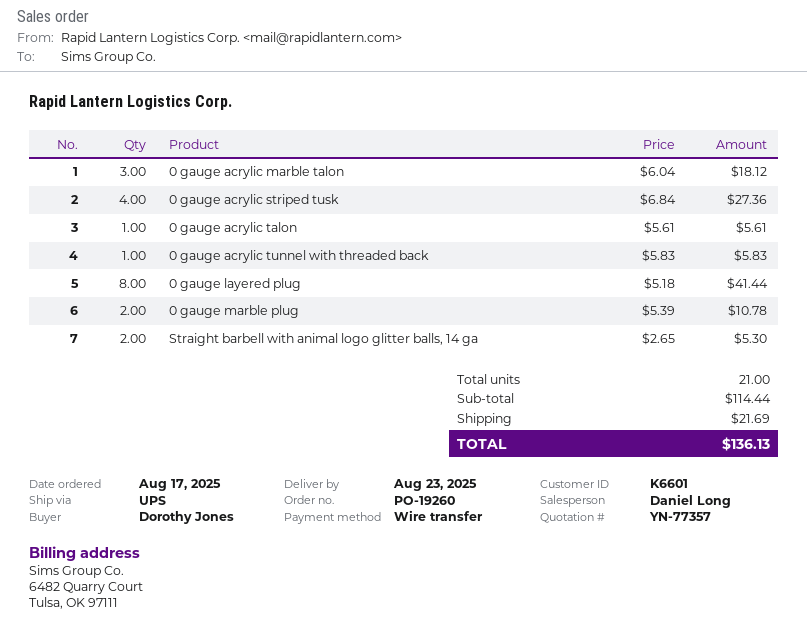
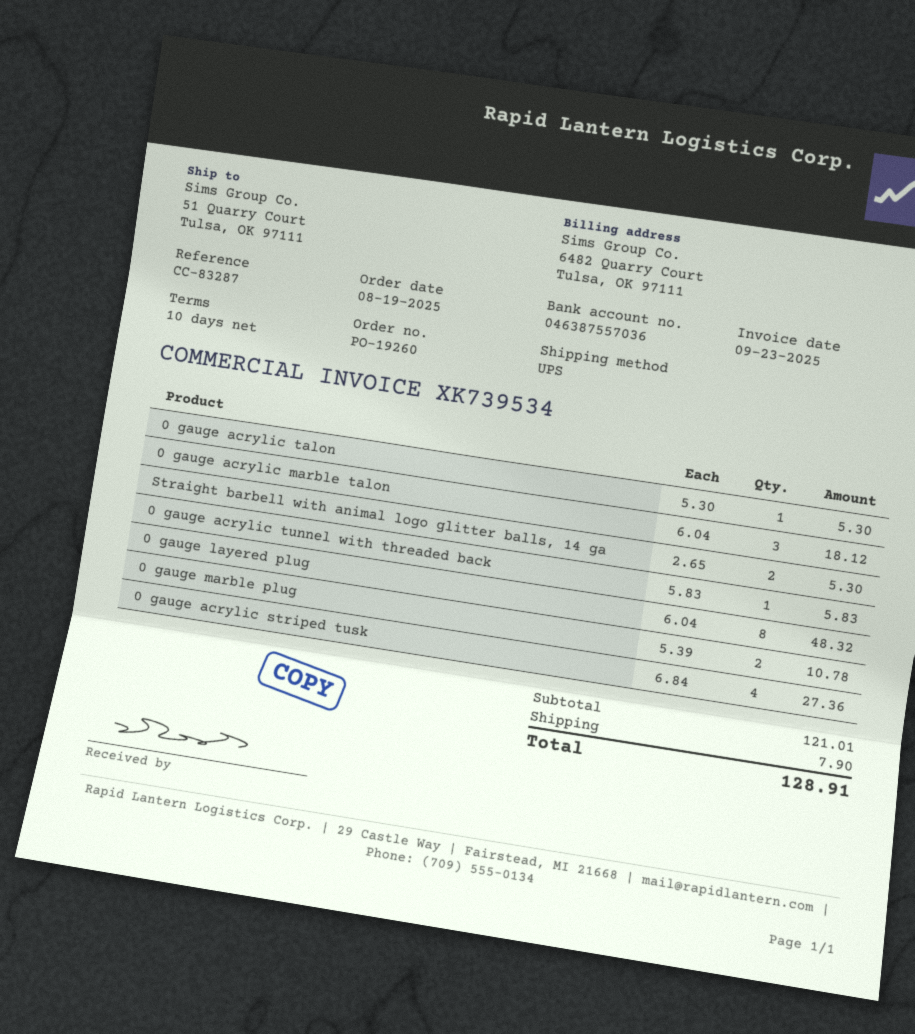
order date: 2025-08-17 -> 2025-08-19
0 gauge acrylic talon: 1 x 5.61 = 5.61 -> 1 x 5.30 = 5.30
0 gauge layered plug: 8 x 5.18 = 41.44 -> 8 x 6.04 = 48.32
subtotal: 114.44 -> 121.01
shipping: 21.69 -> 7.90
total: 136.13 -> 128.91

